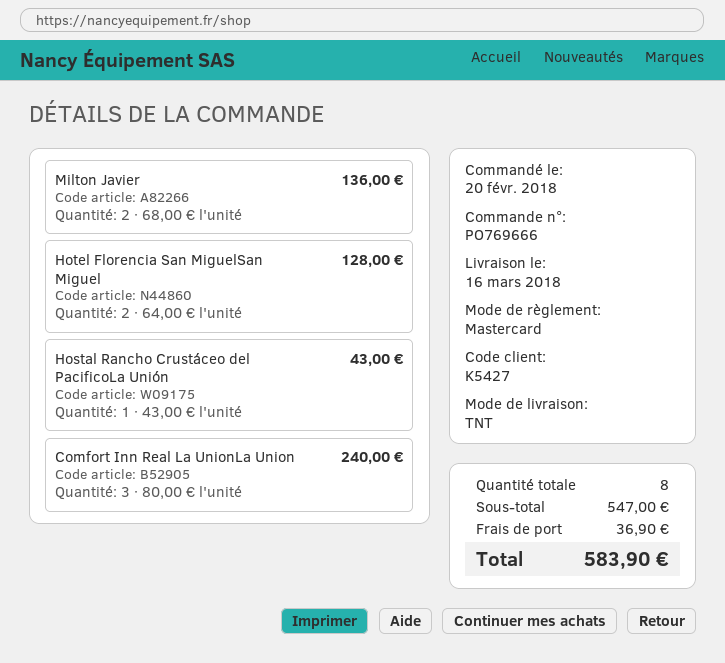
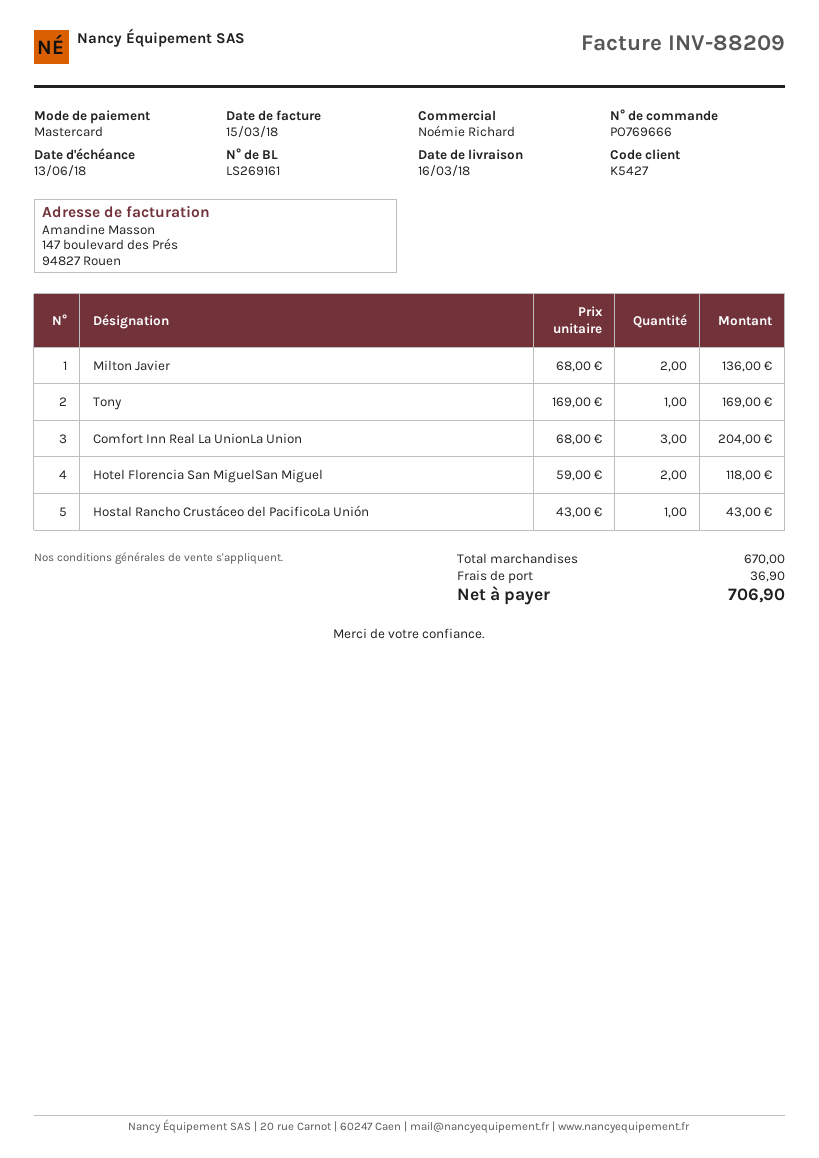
Hotel Florencia San MiguelSan Miguel: 2 x 64.00 = 128.00 -> 2 x 59.00 = 118.00
Comfort Inn Real La UnionLa Union: 3 x 80.00 = 240.00 -> 3 x 68.00 = 204.00
Tony: none -> 1 x 169.00 = 169.00
subtotal: 547.00 -> 670.00
total: 583.90 -> 706.90

